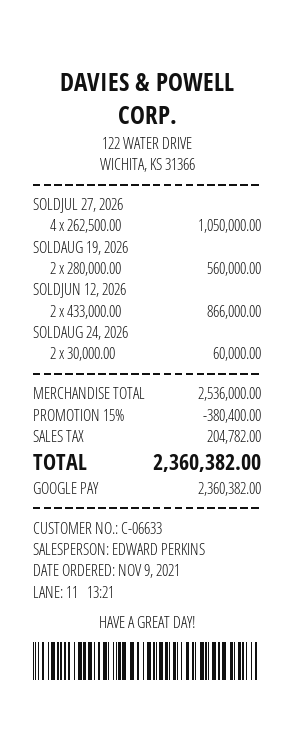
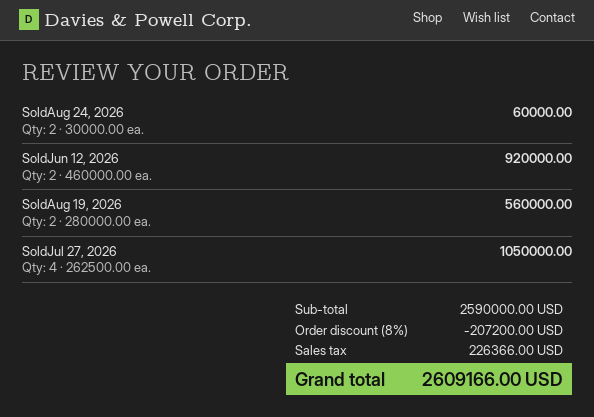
SOLDJUN 12, 2026: 2 x 433000.00 = 866000.00 -> 2 x 460000.00 = 920000.00
subtotal: 2536000.00 -> 2590000.00
discount: 15% = 380400.00 -> 8% = 207200.00
tax: 204782.00 -> 226366.00
total: 2360382.00 -> 2609166.00

